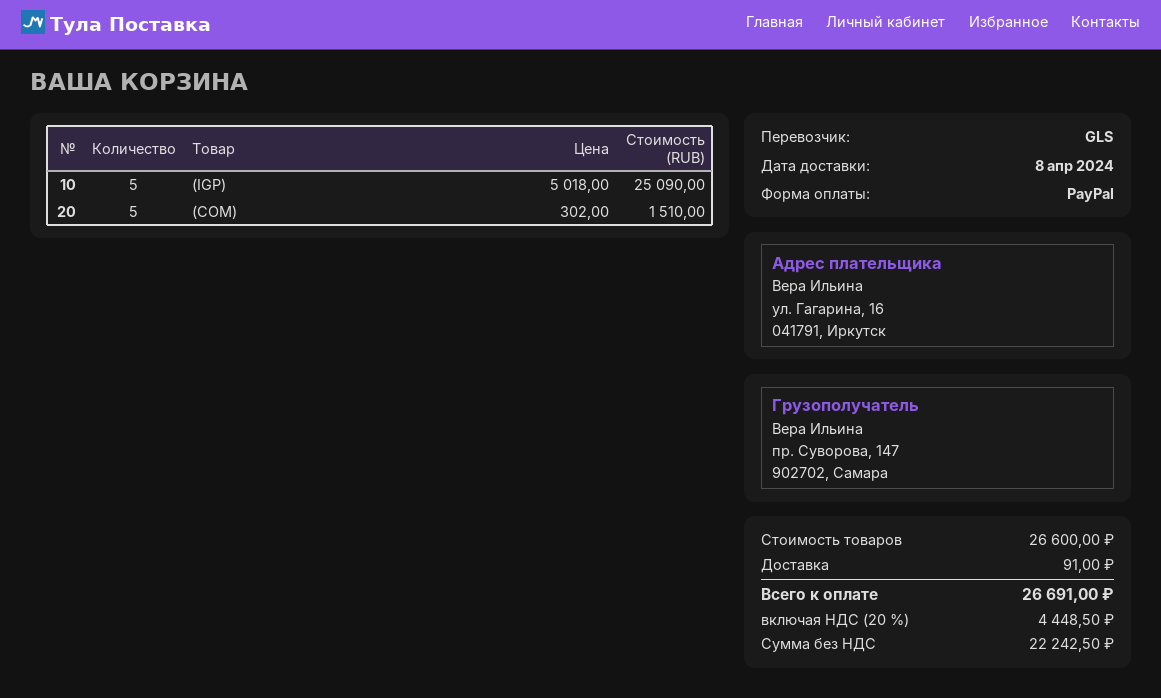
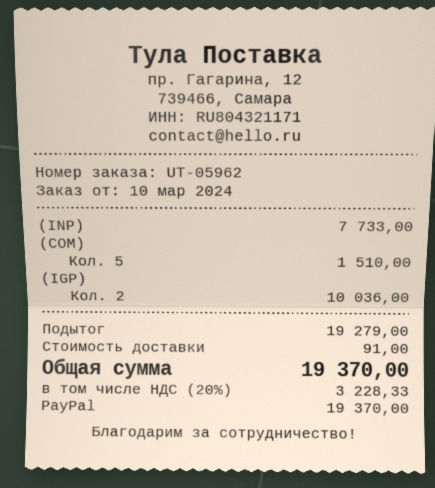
(IGP): 5 for 25090.00 -> 2 for 10036.00
(INP): none -> 1 for 7733.00
subtotal: 26600.00 -> 19279.00
tax: 20% = 4448.50 -> 20% = 3228.33
total: 26691.00 -> 19370.00

